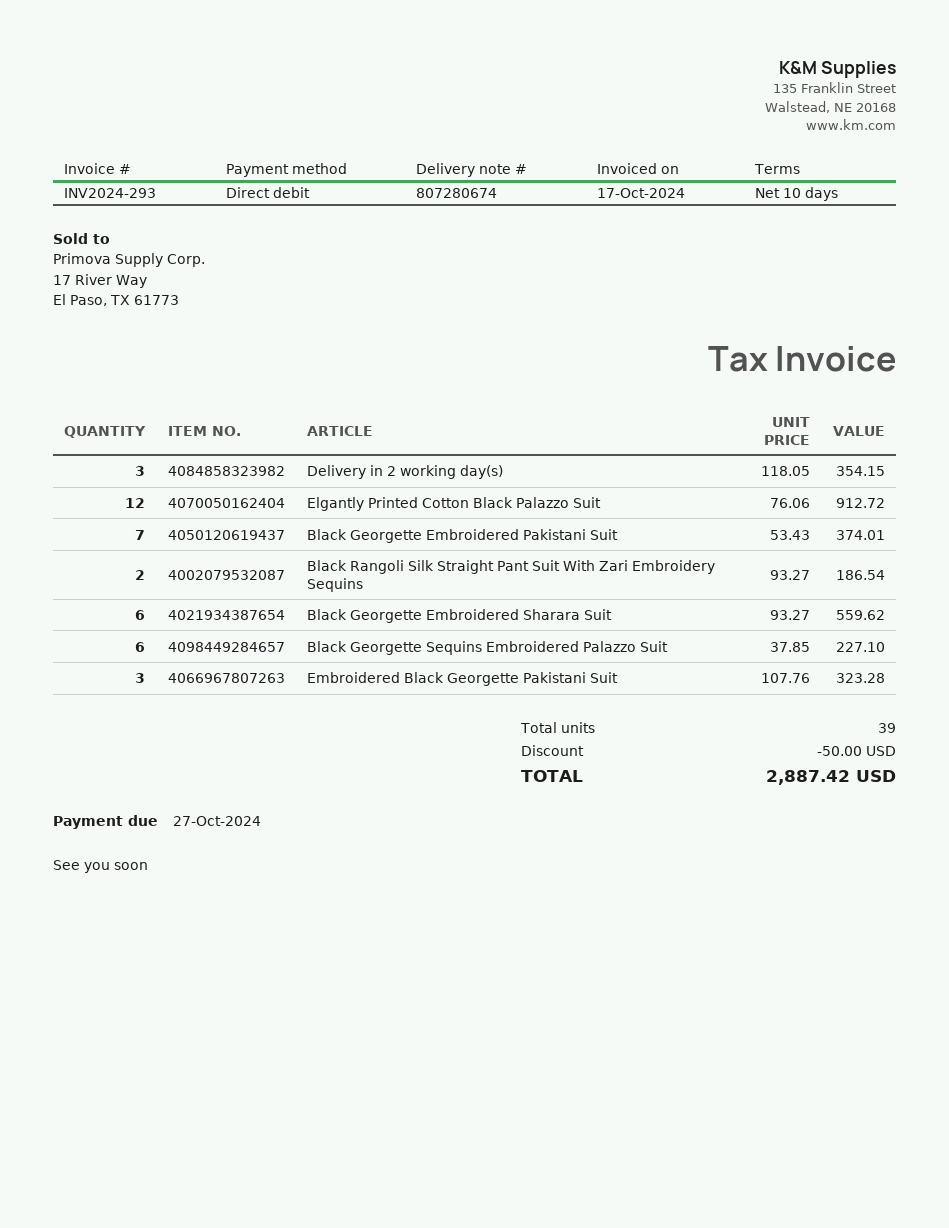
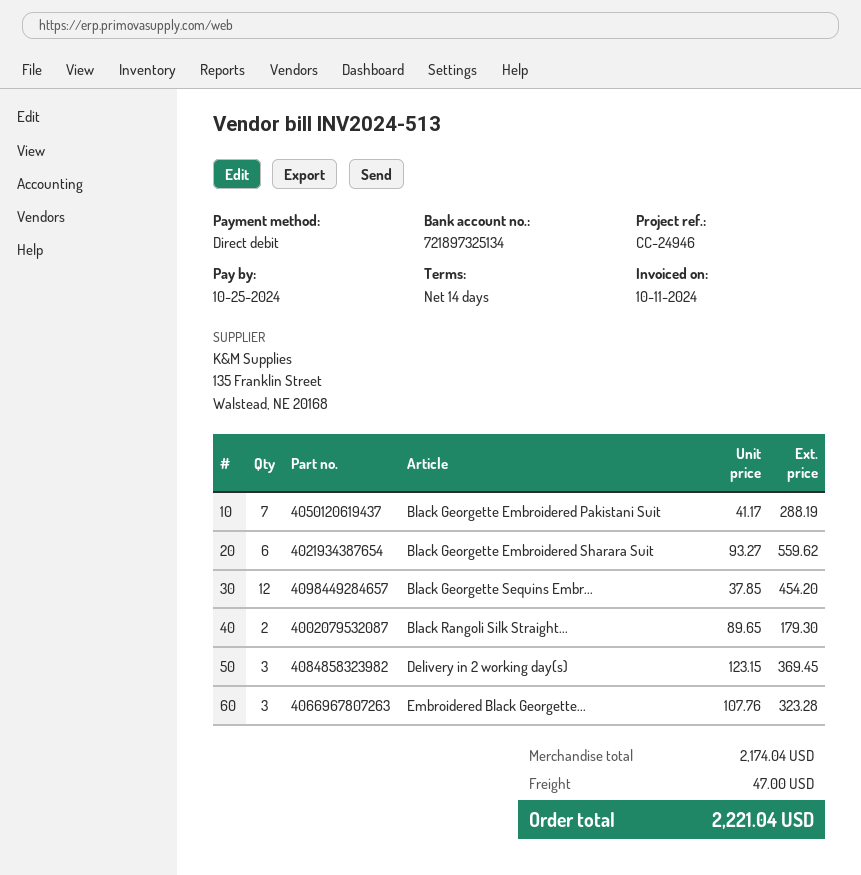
invoice number: INV2024-293 -> INV2024-513
invoice date: 2024-10-17 -> 2024-10-11
payment terms: 10 days -> 14 days
due date: 2024-10-27 -> 2024-10-25
Delivery in 2 working day(s): 3 x 118.05 = 354.15 -> 3 x 123.15 = 369.45
Elgantly Printed Cotton Black Palazzo Suit: 12 x 76.06 = 912.72 -> none
Black Georgette Embroidered Pakistani Suit: 7 x 53.43 = 374.01 -> 7 x 41.17 = 288.19
Black Rangoli Silk Straight Pant Suit With Zari Embroidery Sequins: 2 x 93.27 = 186.54 -> 2 x 89.65 = 179.30
Black Georgette Sequins Embroidered Palazzo Suit: 6 x 37.85 = 227.10 -> 12 x 37.85 = 454.20
discount: 50.00 -> none
shipping: none -> 47.00
total: 2887.42 -> 2221.04

